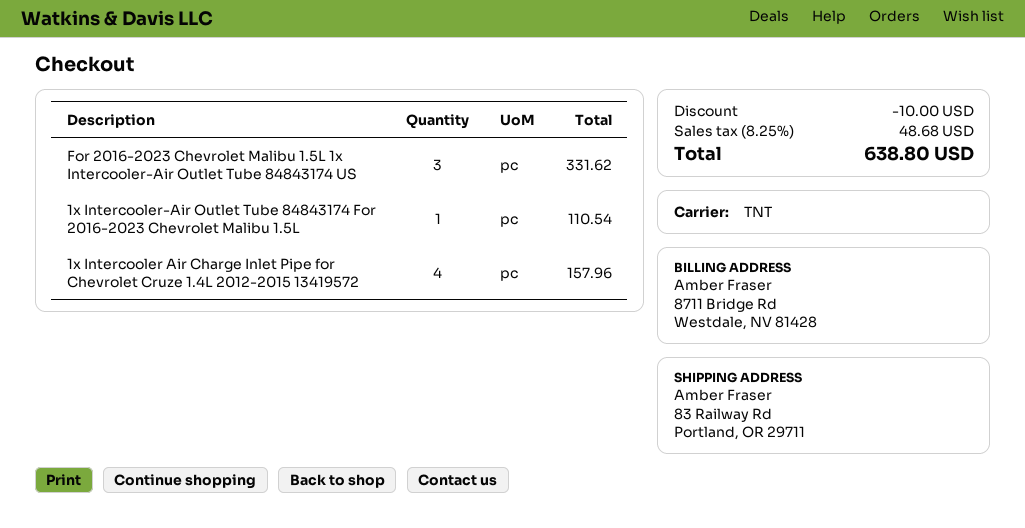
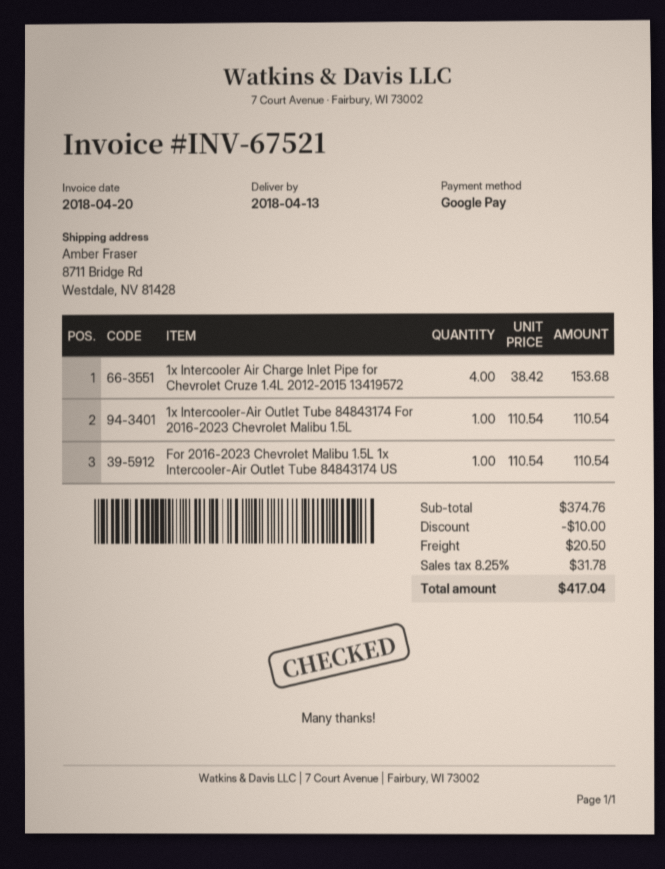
ship to: 83 Railway Rd, Portland, OR 29711 -> 8711 Bridge Rd, Westdale, NV 81428
For 2016-2023 Chevrolet Malibu 1.5L 1x Intercooler-Air Outlet Tube 84843174 US: 3 for 331.62 -> 1 for 110.54
1x Intercooler Air Charge Inlet Pipe for Chevrolet Cruze 1.4L 2012-2015 13419572: 4 for 157.96 -> 4 for 153.68
shipping: none -> 20.50
tax: 8.25% = 48.68 -> 8.25% = 31.78
total: 638.80 -> 417.04

